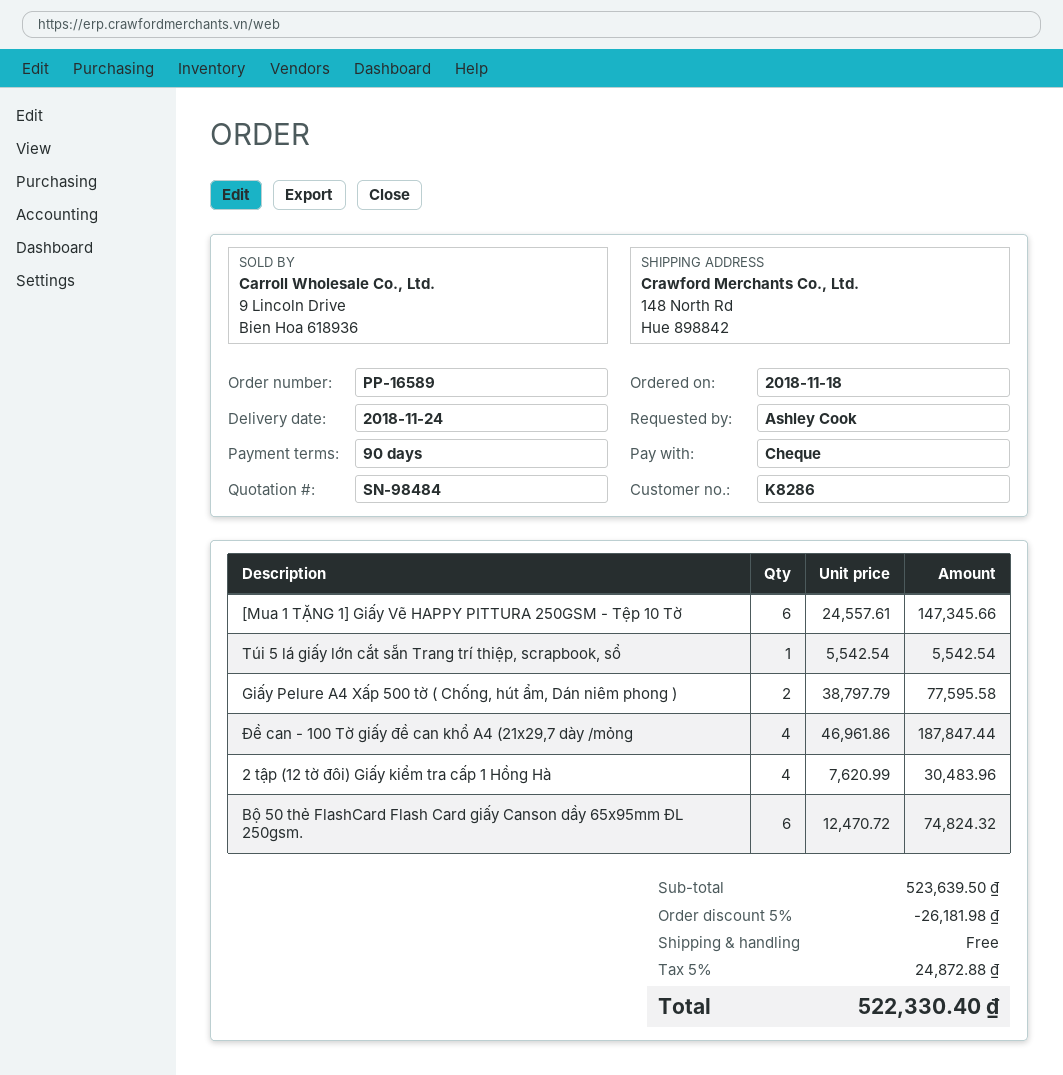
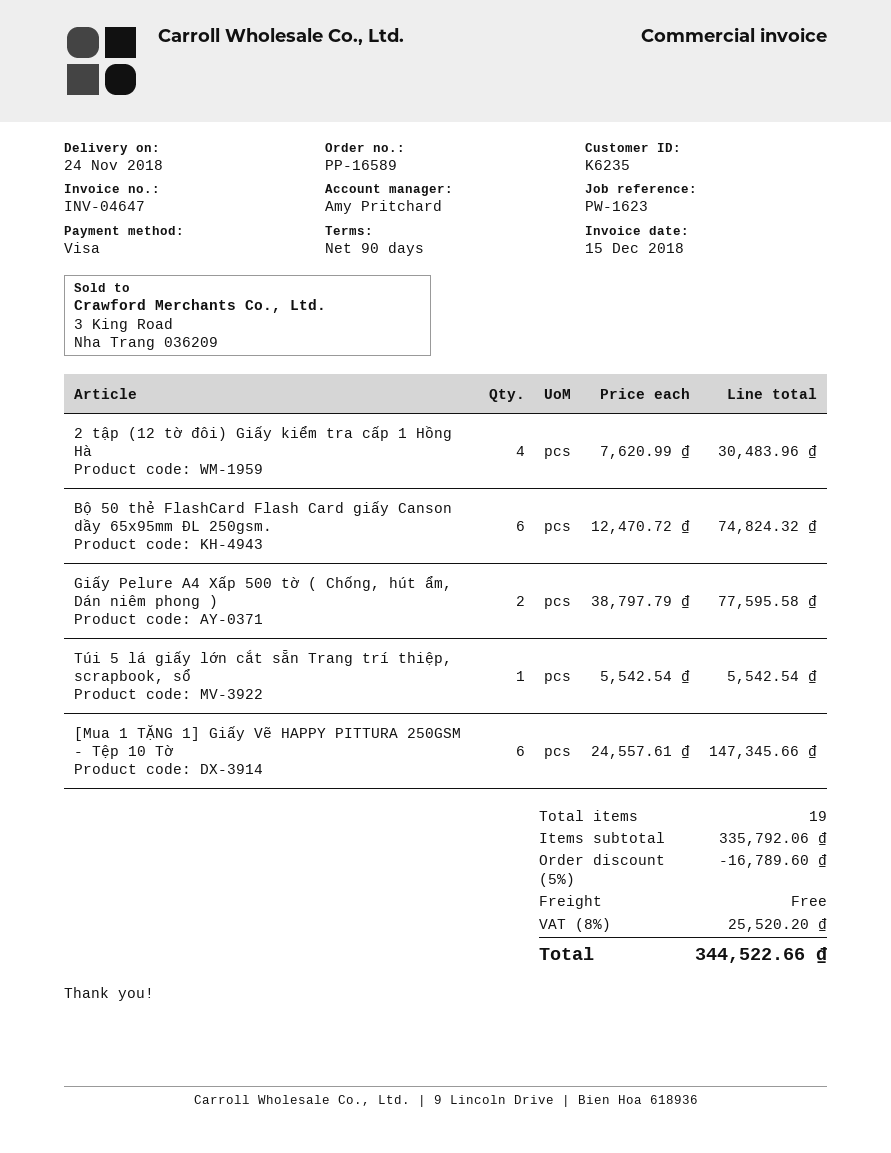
customer number: K8286 -> K6235
payment method: cheque -> Visa
Đề can - 100 Tờ giấy đề can khổ A4 (21x29,7 dày /mỏng: 4 x 46961.86 = 187847.44 -> none
subtotal: 523639.50 -> 335792.06
discount: 5% = 26181.98 -> 5% = 16789.60
tax: 5% = 24872.88 -> 8% = 25520.20
total: 522330.40 -> 344522.66

